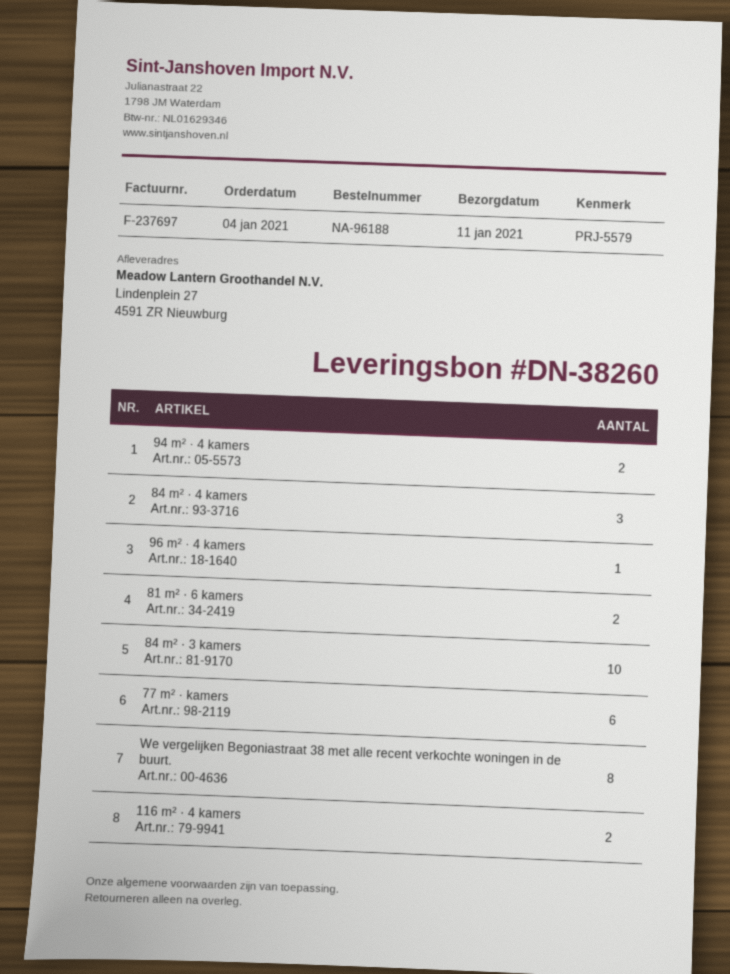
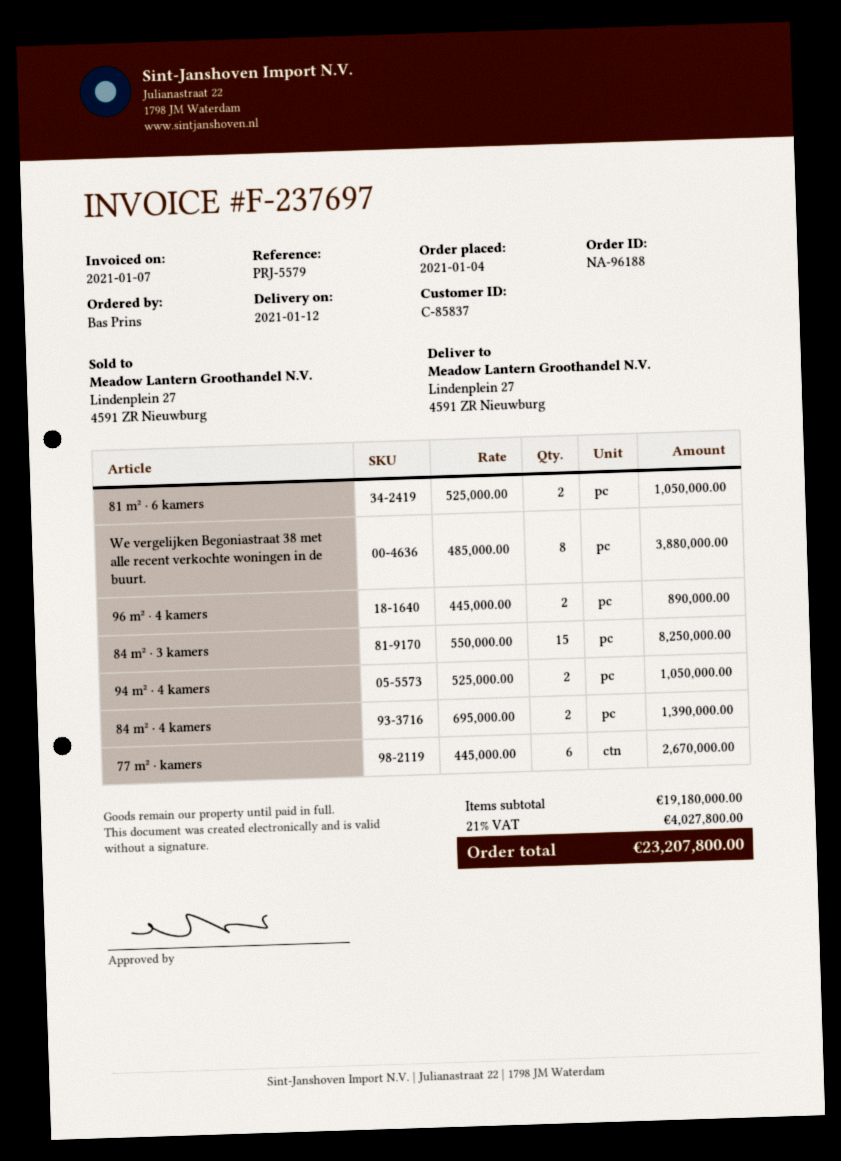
delivery date: 2021-01-11 -> 2021-01-12
84 m² · 4 kamers: 3 -> 2
96 m² · 4 kamers: 1 -> 2
84 m² · 3 kamers: 10 -> 15
116 m² · 4 kamers: 2 -> none

